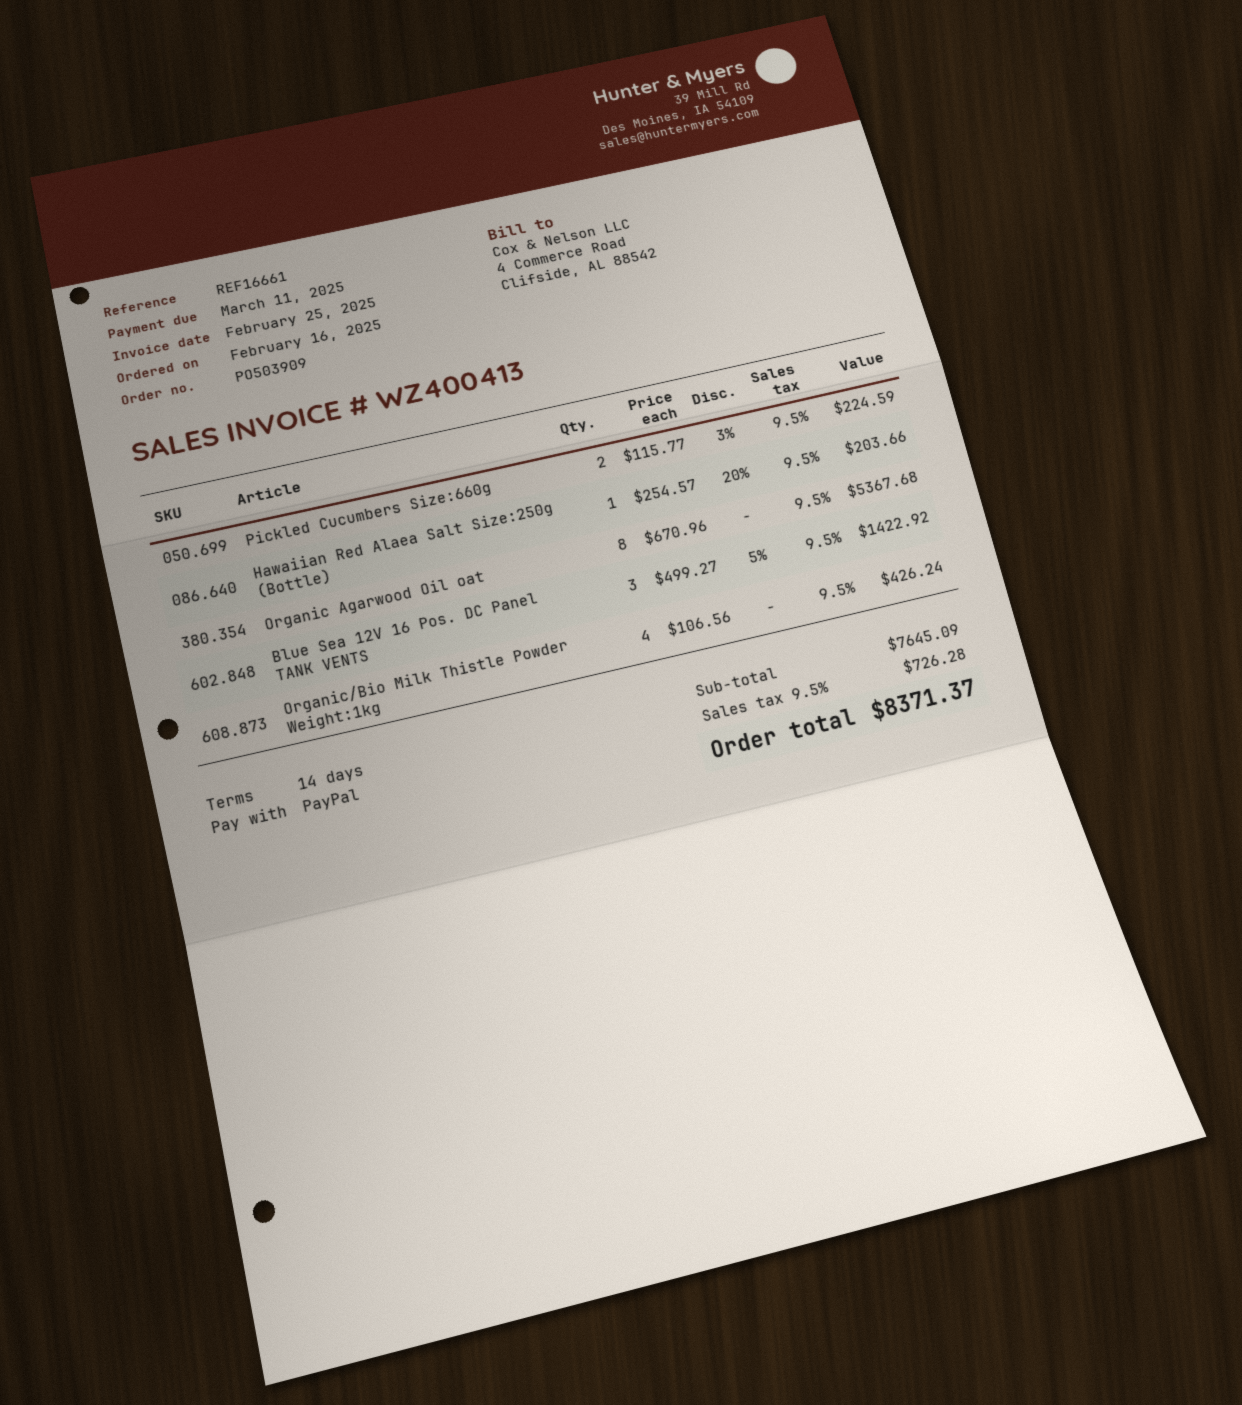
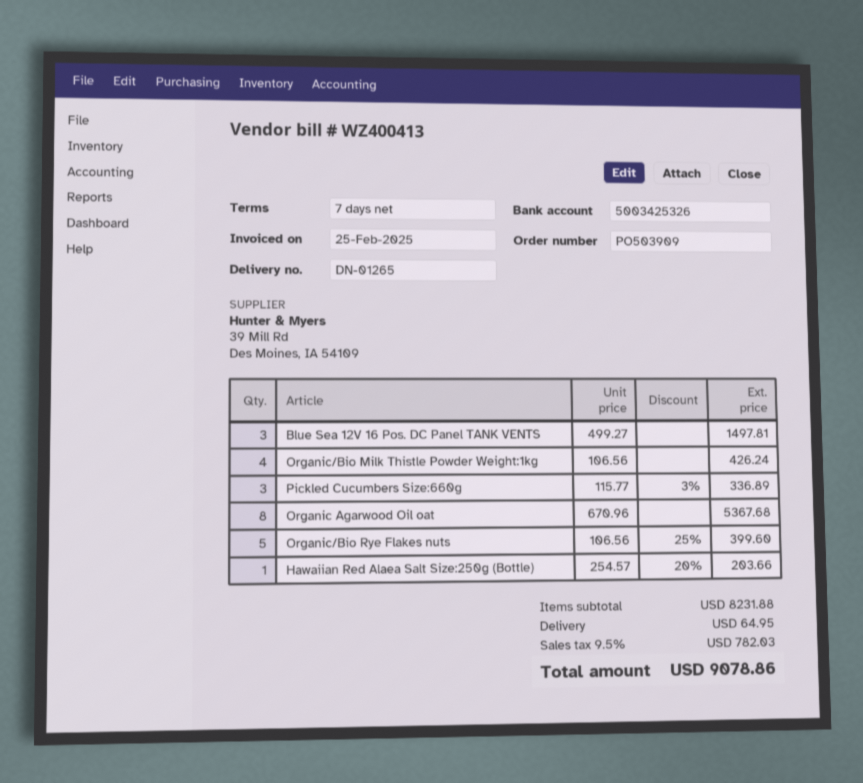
payment terms: 14 days -> 7 days
Pickled Cucumbers Size:660g: 2 x 115.77 - 3% = 224.59 -> 3 x 115.77 - 3% = 336.89
Blue Sea 12V 16 Pos. DC Panel TANK VENTS: 3 x 499.27 - 5% = 1422.92 -> 3 x 499.27 = 1497.81
Organic/Bio Rye Flakes nuts: none -> 5 x 106.56 - 25% = 399.60
subtotal: 7645.09 -> 8231.88
shipping: none -> 64.95
tax: 9.5% = 726.28 -> 9.5% = 782.03
total: 8371.37 -> 9078.86

